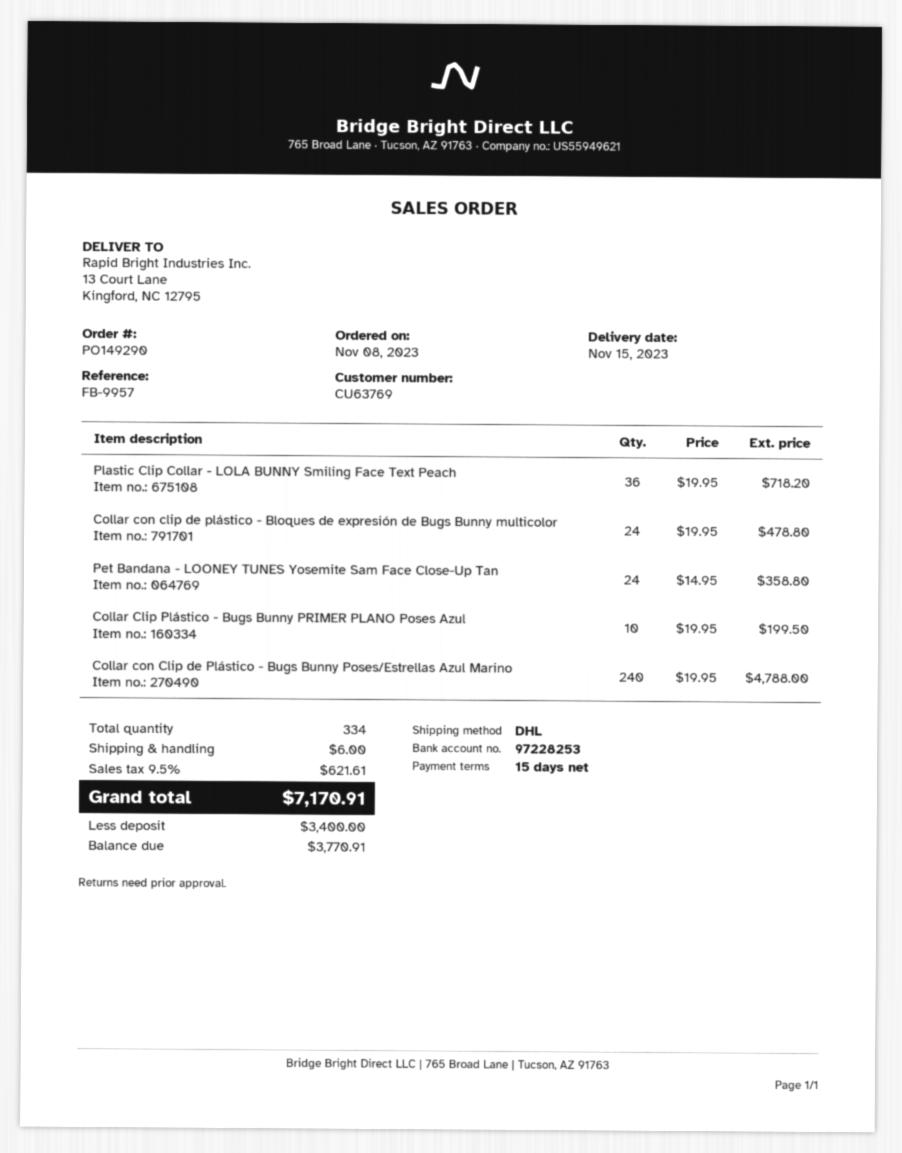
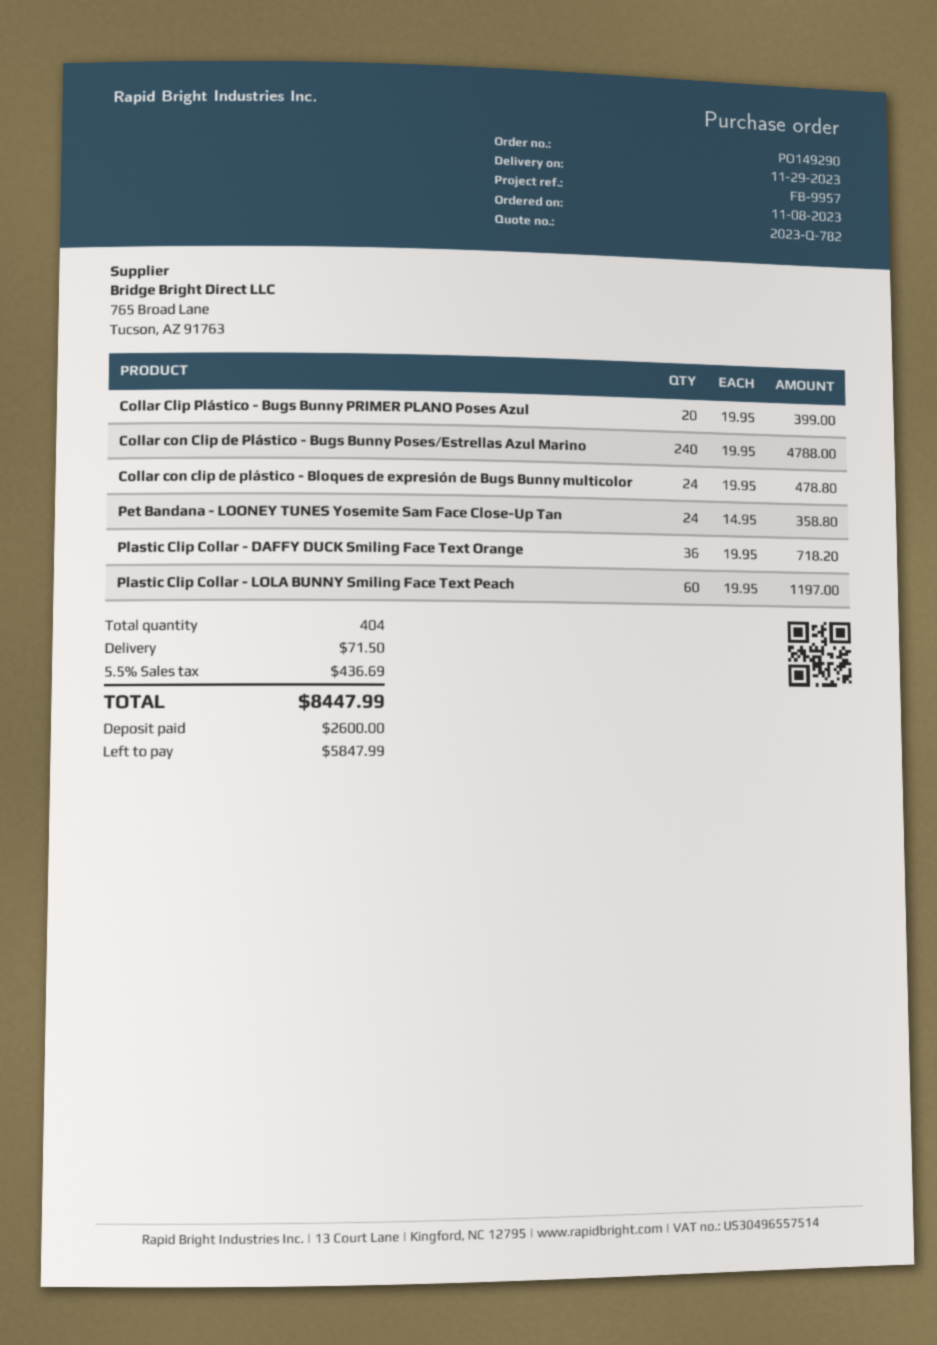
delivery date: 2023-11-15 -> 2023-11-29
Plastic Clip Collar - LOLA BUNNY Smiling Face Text Peach: 36 x 19.95 = 718.20 -> 60 x 19.95 = 1197.00
Collar Clip Plástico - Bugs Bunny PRIMER PLANO Poses Azul: 10 x 19.95 = 199.50 -> 20 x 19.95 = 399.00
Plastic Clip Collar - DAFFY DUCK Smiling Face Text Orange: none -> 36 x 19.95 = 718.20
total quantity: 334 -> 404
shipping: 6.00 -> 71.50
tax: 9.5% = 621.61 -> 5.5% = 436.69
total: 7170.91 -> 8447.99
deposit: 3400.00 -> 2600.00
balance: 3770.91 -> 5847.99

